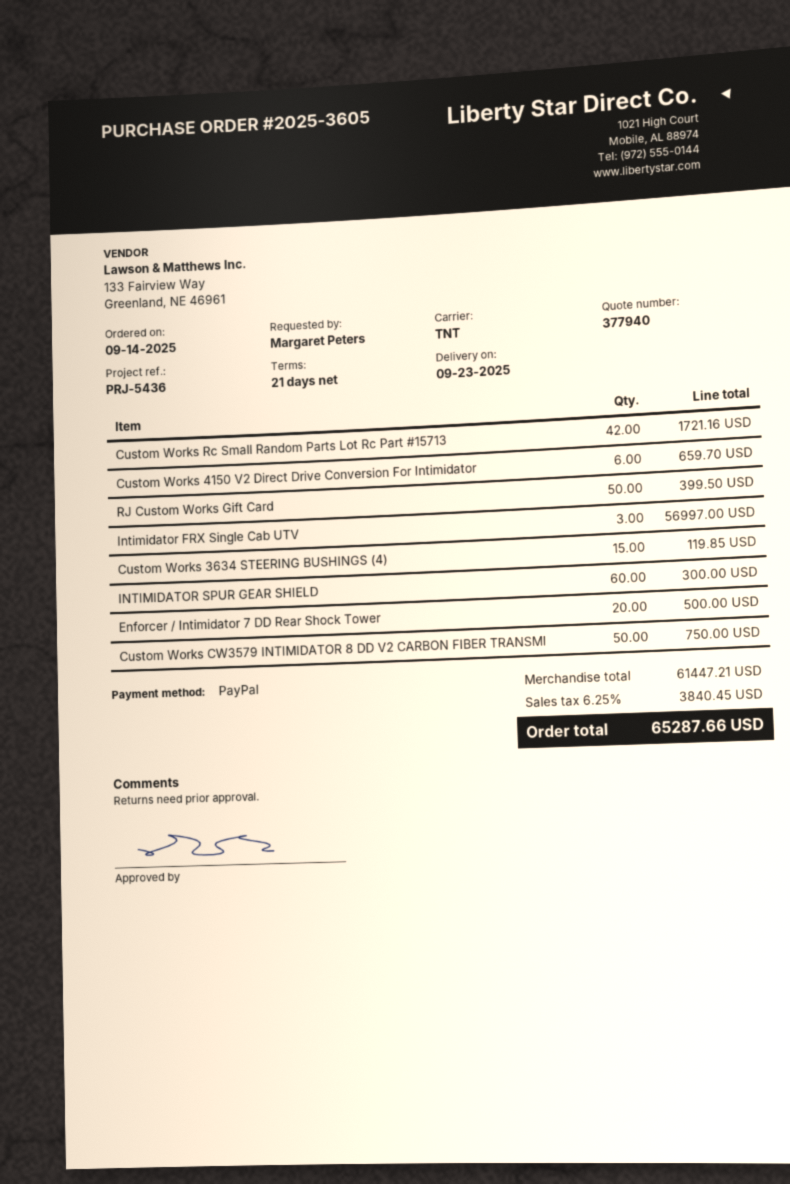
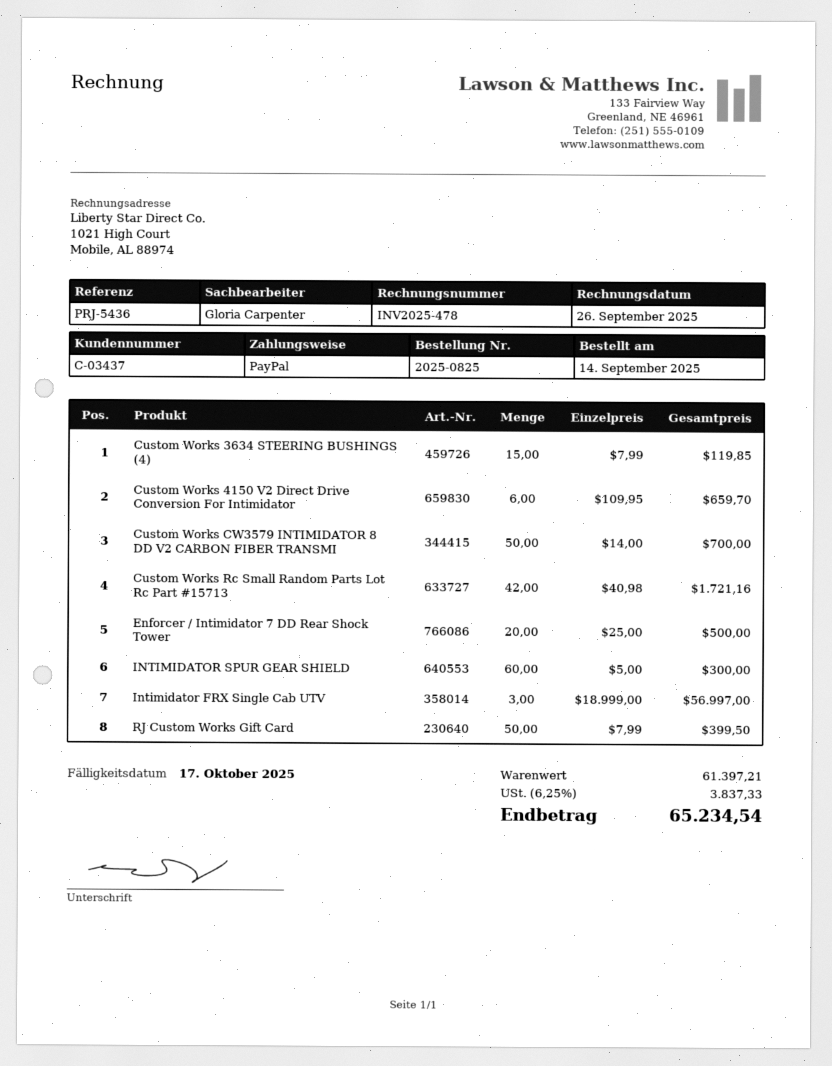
order number: 2025-3605 -> 2025-0825
Custom Works CW3579 INTIMIDATOR 8 DD V2 CARBON FIBER TRANSMI: 50 for 750.00 -> 50 for 700.00
subtotal: 61447.21 -> 61397.21
tax: 6.25% = 3840.45 -> 6.25% = 3837.33
total: 65287.66 -> 65234.54

